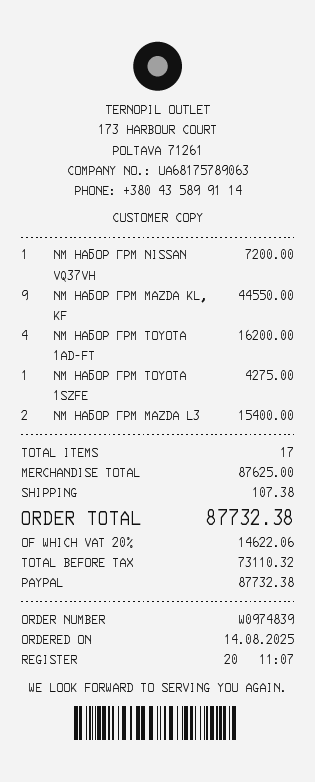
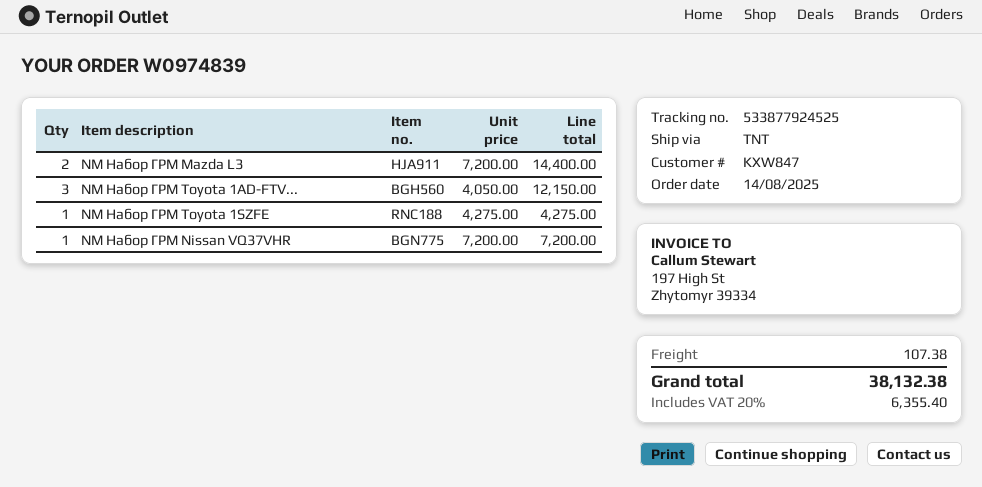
NM НАБОР ГРМ MAZDA KL, KF: 9 for 44550.00 -> none
NM НАБОР ГРМ TOYOTA 1AD-FT: 4 for 16200.00 -> 3 for 12150.00
NM НАБОР ГРМ MAZDA L3: 2 for 15400.00 -> 2 for 14400.00
tax: 20% = 14622.06 -> 20% = 6355.40
total: 87732.38 -> 38132.38

